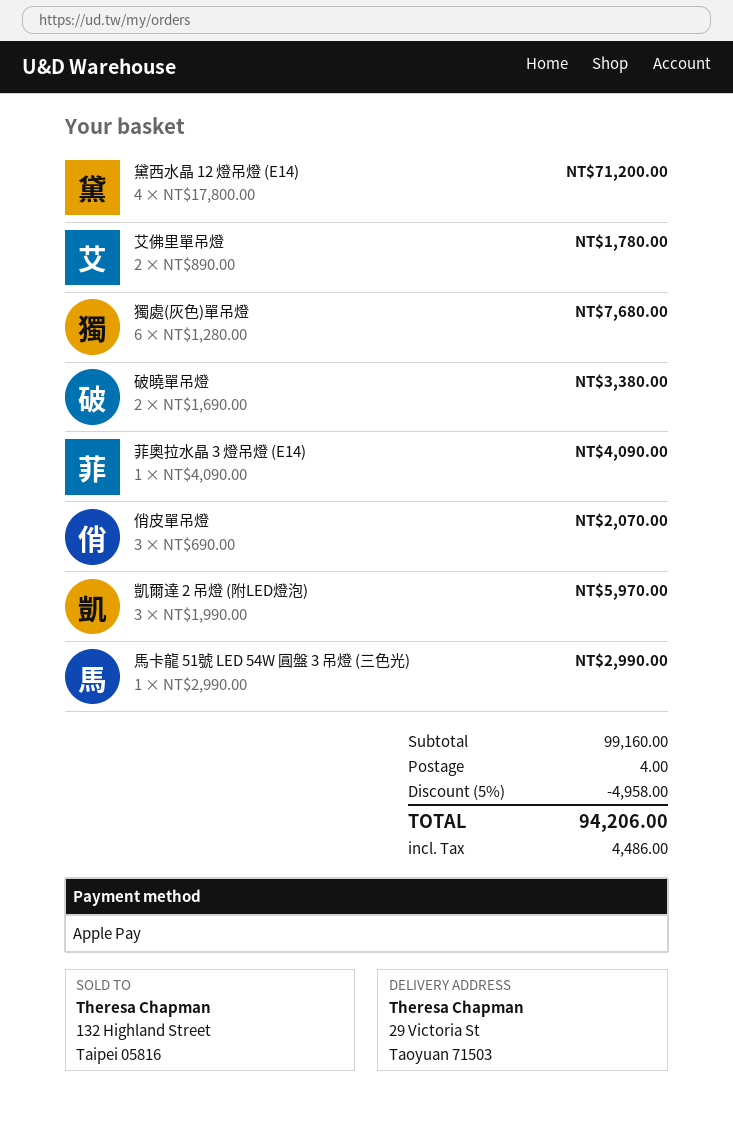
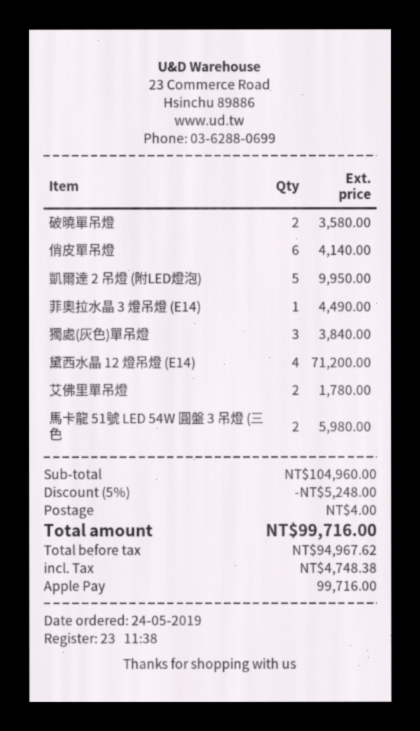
獨處(灰色)單吊燈: 6 for 7680.00 -> 3 for 3840.00
破曉單吊燈: 2 for 3380.00 -> 2 for 3580.00
菲奧拉水晶 3 燈吊燈 (E14): 1 for 4090.00 -> 1 for 4490.00
俏皮單吊燈: 3 for 2070.00 -> 6 for 4140.00
凱爾達 2 吊燈 (附LED燈泡): 3 for 5970.00 -> 5 for 9950.00
馬卡龍 51號 LED 54W 圓盤 3 吊燈 (三色光): 1 for 2990.00 -> 2 for 5980.00
subtotal: 99160.00 -> 104960.00
discount: 5% = 4958.00 -> 5% = 5248.00
tax: 4486.00 -> 4748.38
total: 94206.00 -> 99716.00

